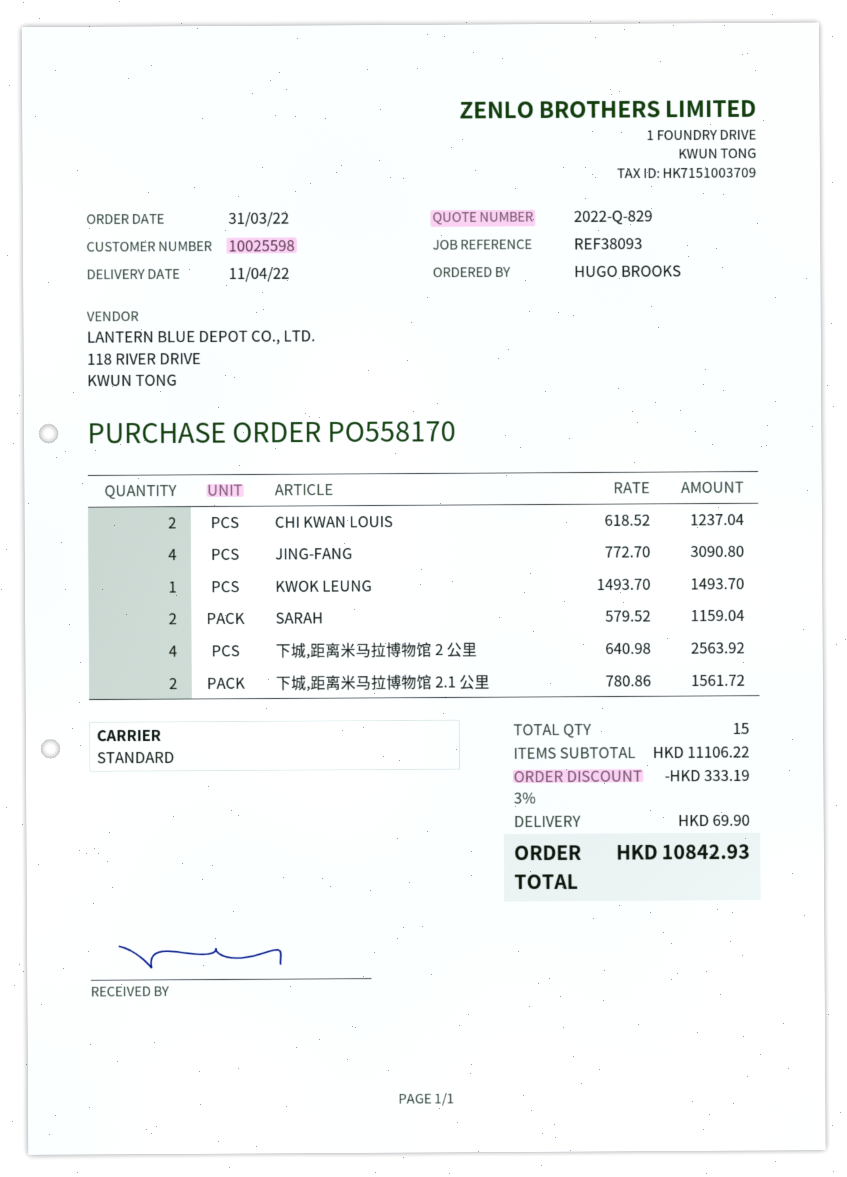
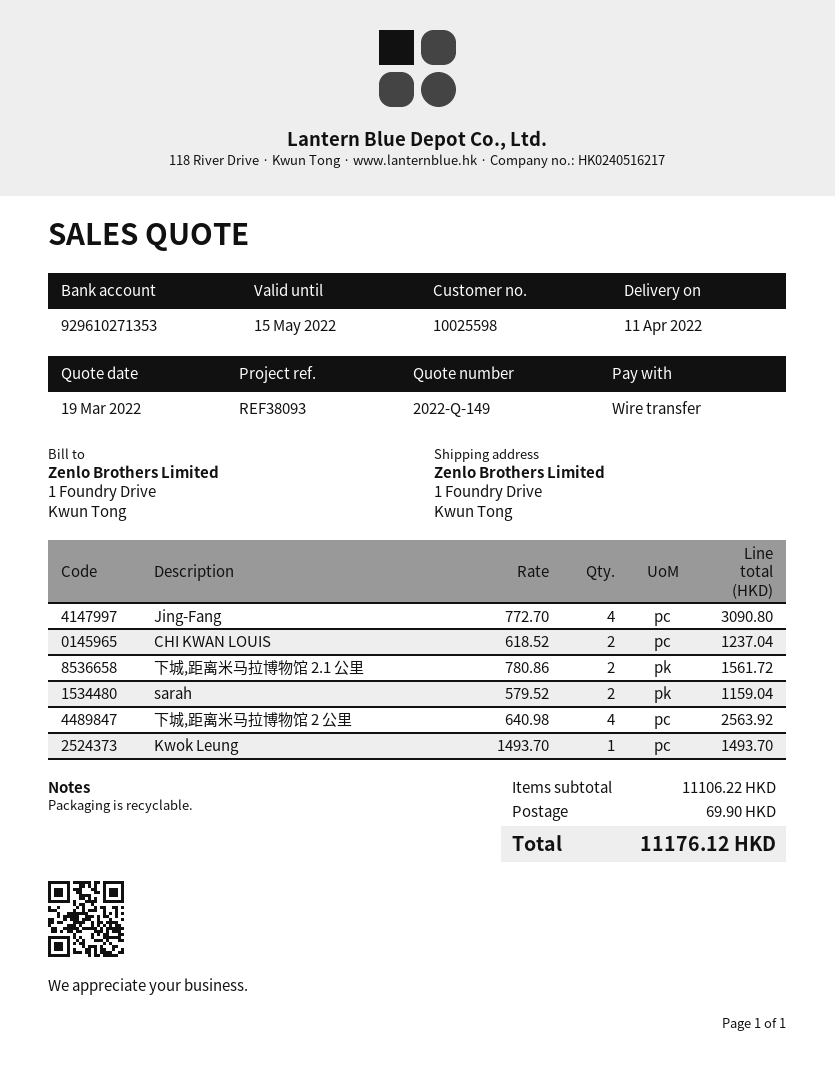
quote number: 2022-Q-829 -> 2022-Q-149
discount: 3% = 333.19 -> none
total: 10842.93 -> 11176.12

